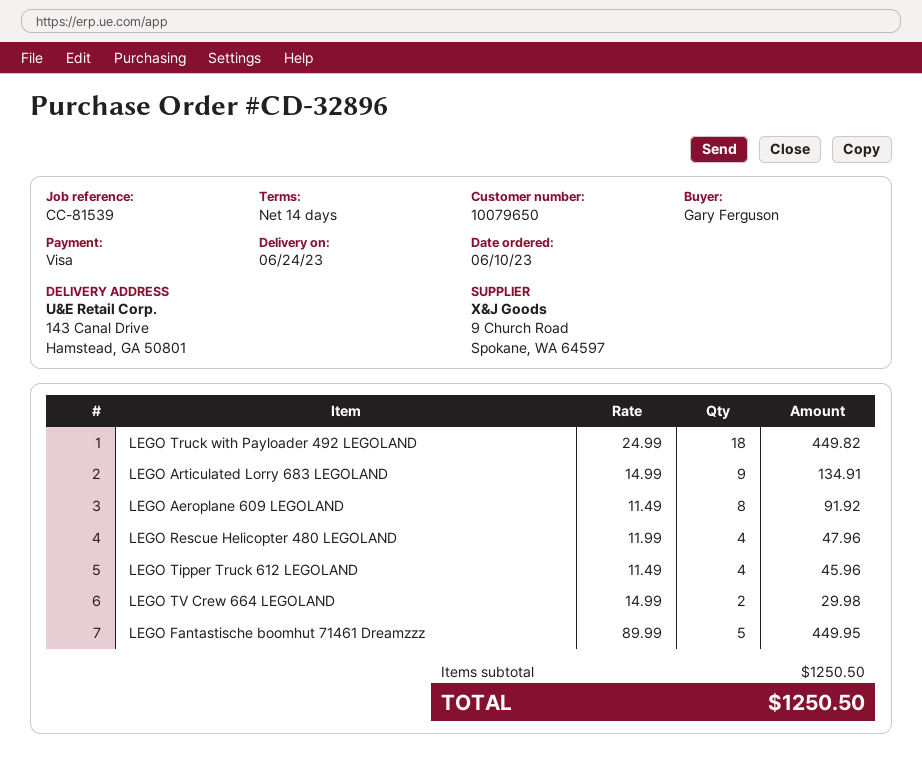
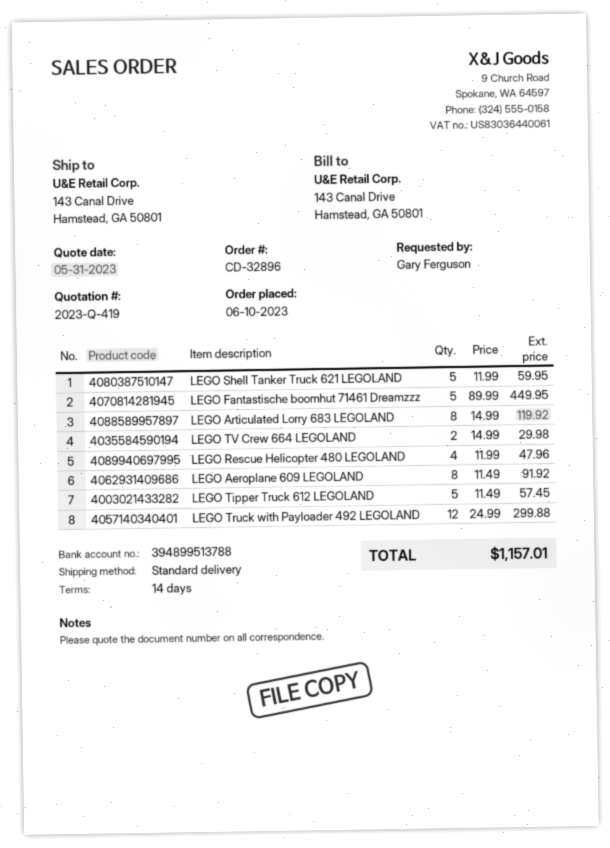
LEGO Truck with Payloader 492 LEGOLAND: 18 x 24.99 = 449.82 -> 12 x 24.99 = 299.88
LEGO Articulated Lorry 683 LEGOLAND: 9 x 14.99 = 134.91 -> 8 x 14.99 = 119.92
LEGO Tipper Truck 612 LEGOLAND: 4 x 11.49 = 45.96 -> 5 x 11.49 = 57.45
LEGO Shell Tanker Truck 621 LEGOLAND: none -> 5 x 11.99 = 59.95
total: 1250.50 -> 1157.01

